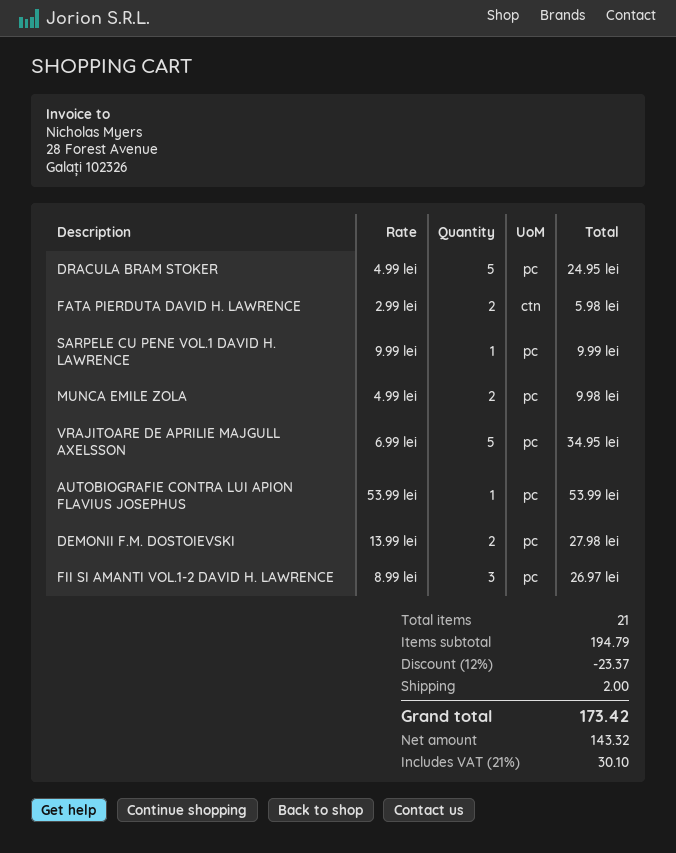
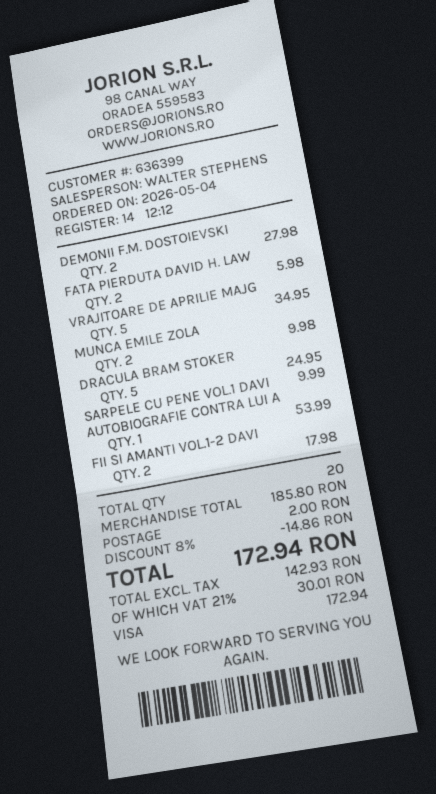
FII SI AMANTI VOL.1-2 DAVID H. LAWRENCE: 3 for 26.97 -> 2 for 17.98
total quantity: 21 -> 20
subtotal: 194.79 -> 185.80
discount: 12% = 23.37 -> 8% = 14.86
net: 143.32 -> 142.93
tax: 21% = 30.10 -> 21% = 30.01
total: 173.42 -> 172.94

